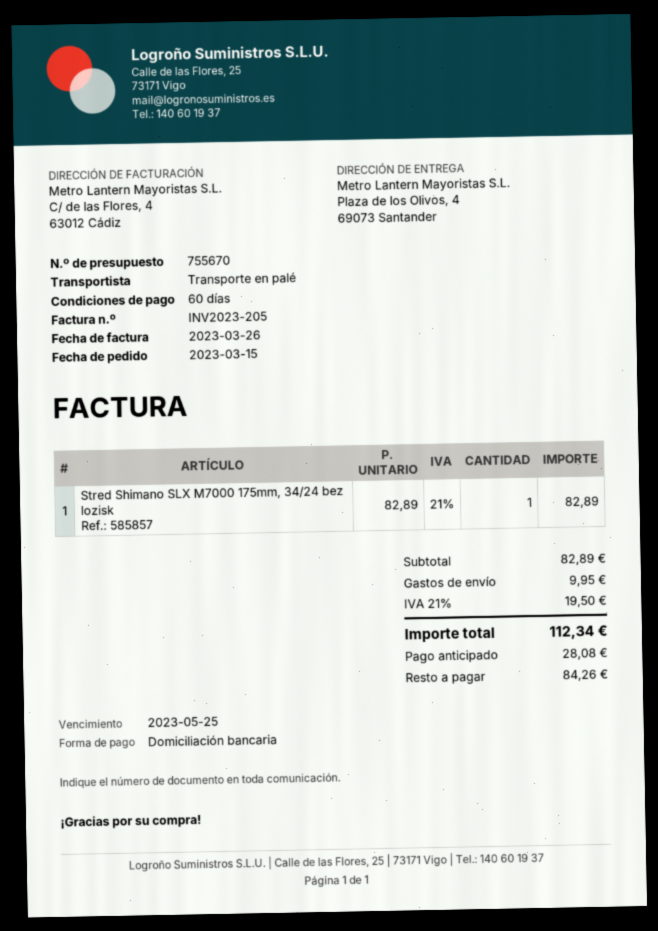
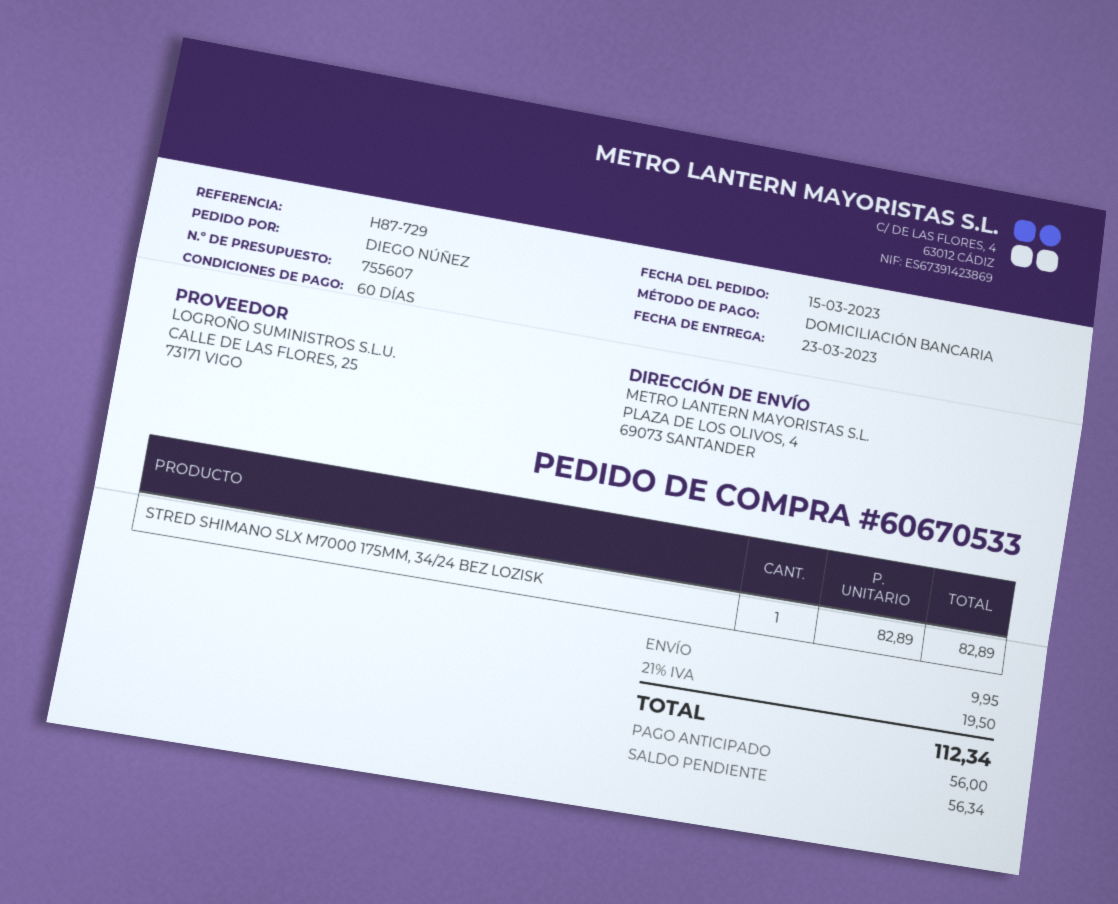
quote number: 755670 -> 755607
deposit: 28.08 -> 56.00
balance: 84.26 -> 56.34

